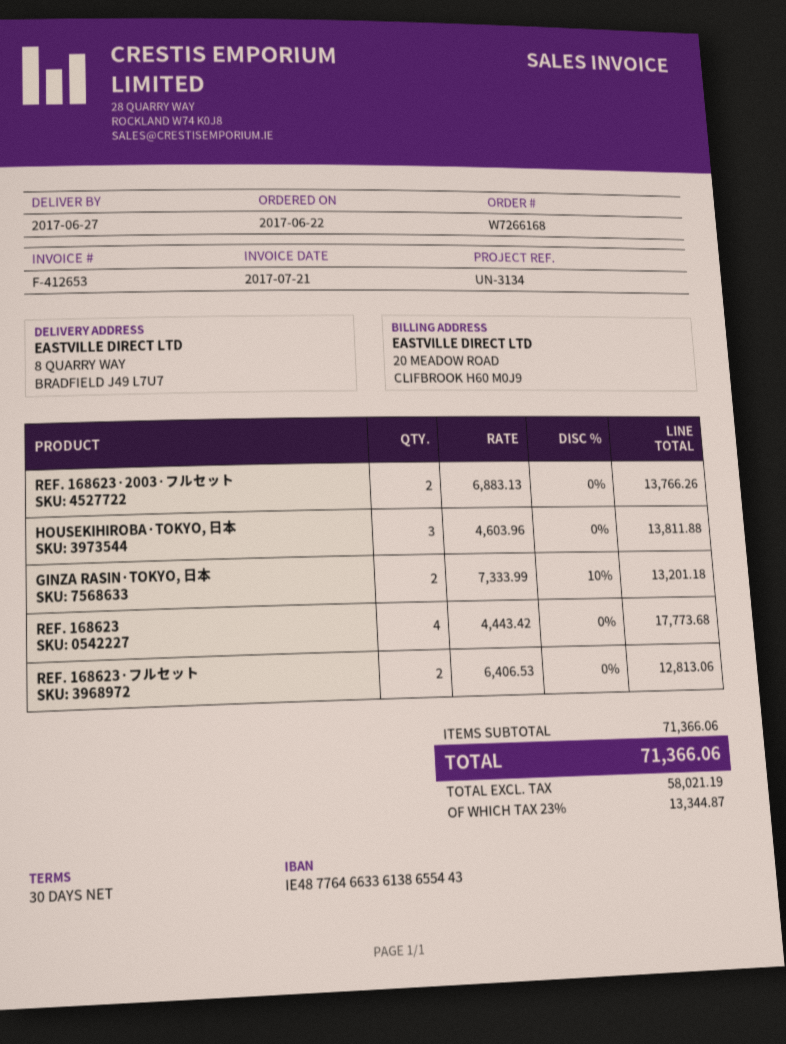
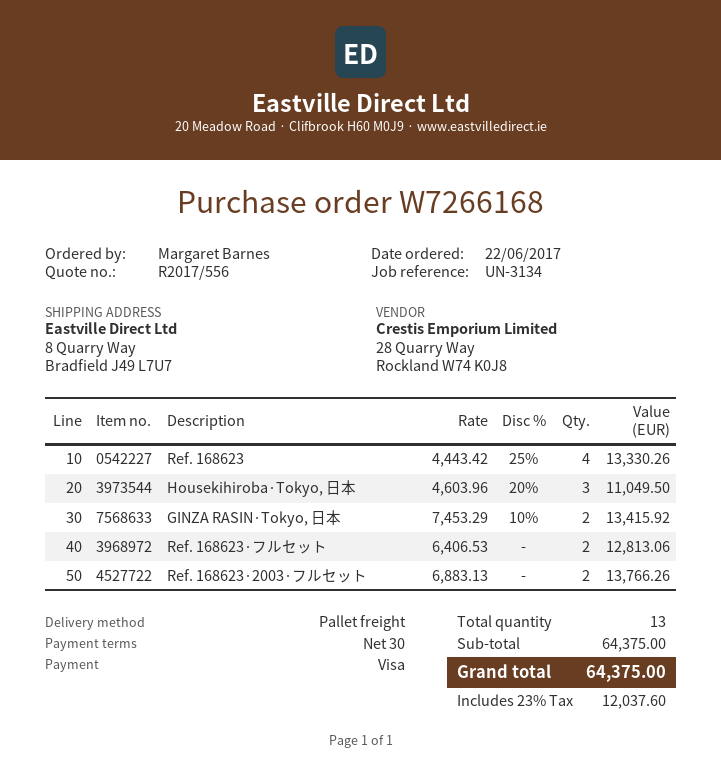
HOUSEKIHIROBA·TOKYO, 日本: 3 x 4603.96 = 13811.88 -> 3 x 4603.96 - 20% = 11049.50
GINZA RASIN·TOKYO, 日本: 2 x 7333.99 - 10% = 13201.18 -> 2 x 7453.29 - 10% = 13415.92
REF. 168623: 4 x 4443.42 = 17773.68 -> 4 x 4443.42 - 25% = 13330.26
subtotal: 71366.06 -> 64375.00
tax: 23% = 13344.87 -> 23% = 12037.60
total: 71366.06 -> 64375.00

